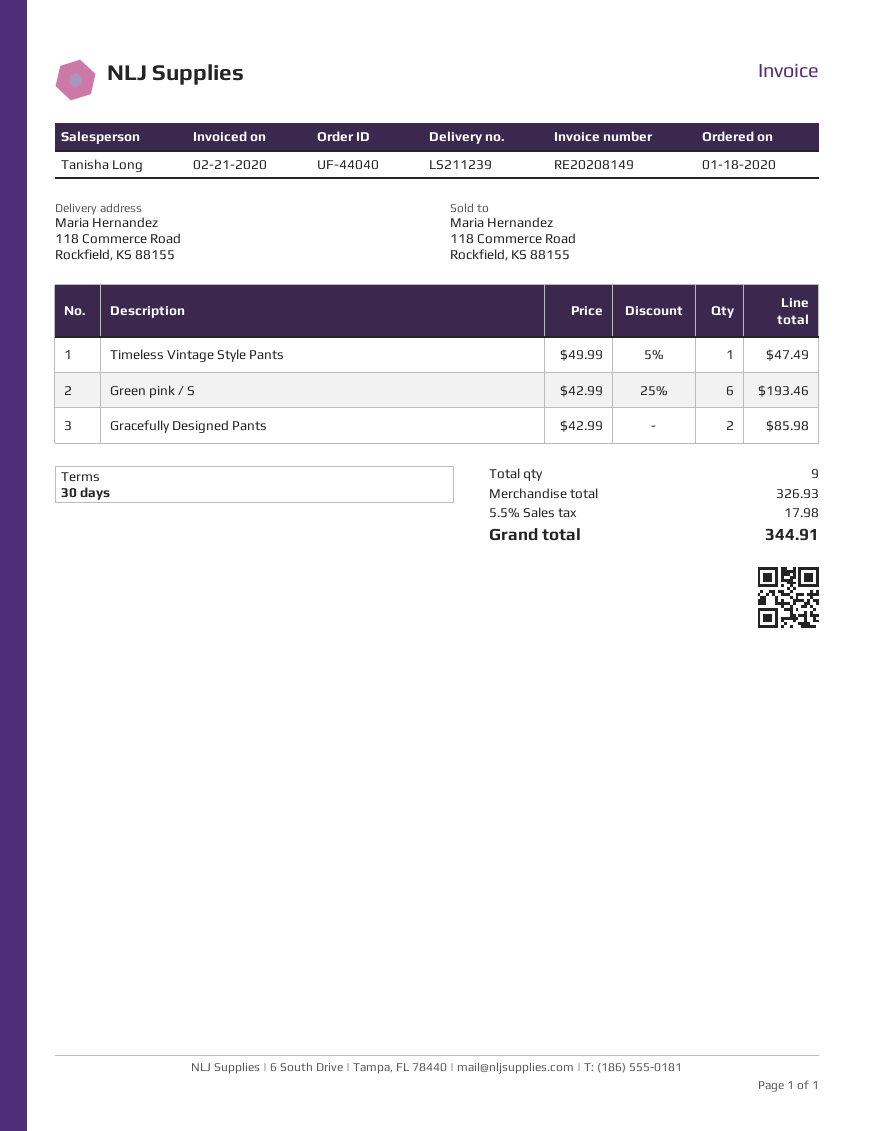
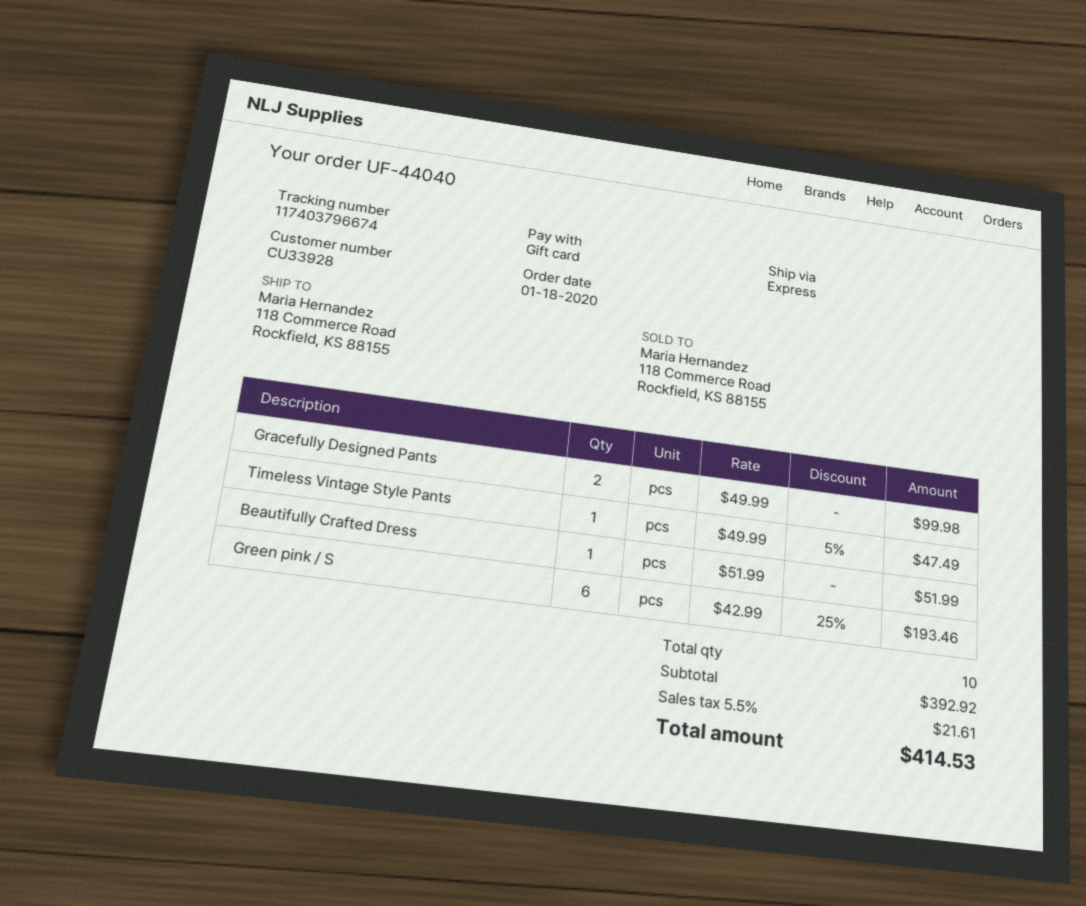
Gracefully Designed Pants: 2 x 42.99 = 85.98 -> 2 x 49.99 = 99.98
Beautifully Crafted Dress: none -> 1 x 51.99 = 51.99
total quantity: 9 -> 10
subtotal: 326.93 -> 392.92
tax: 5.5% = 17.98 -> 5.5% = 21.61
total: 344.91 -> 414.53

